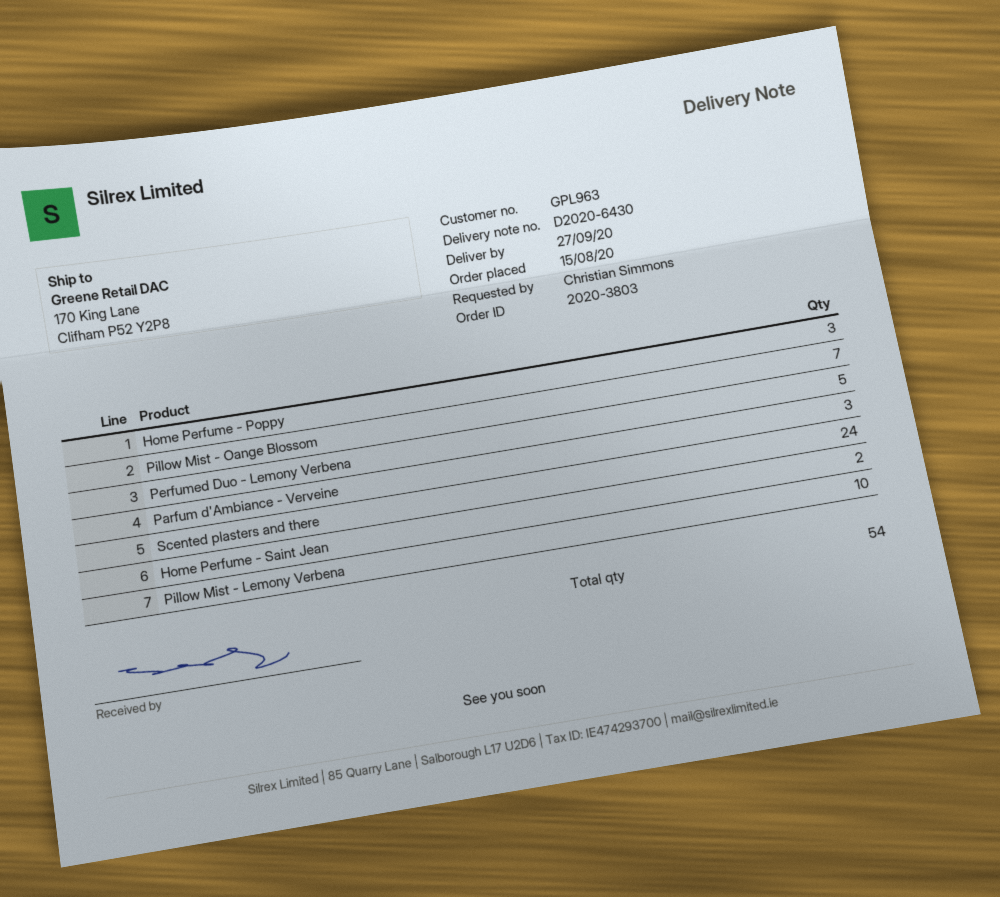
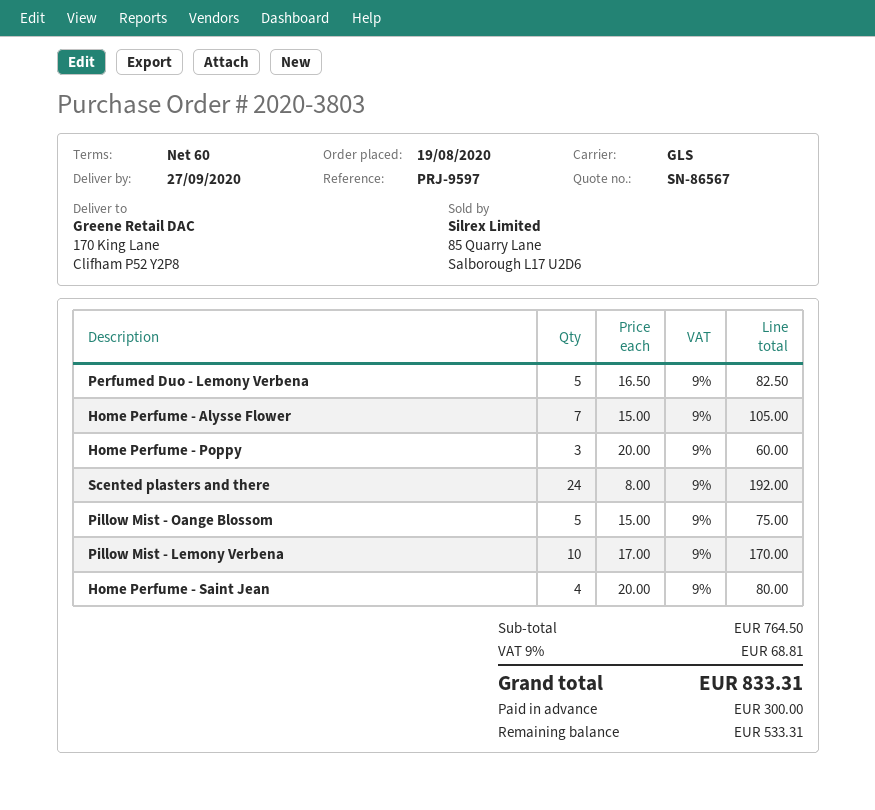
order date: 2020-08-15 -> 2020-08-19
Pillow Mist - Oange Blossom: 7 -> 5
Parfum d'Ambiance - Verveine: 3 -> none
Home Perfume - Saint Jean: 2 -> 4
Home Perfume - Alysse Flower: none -> 7

